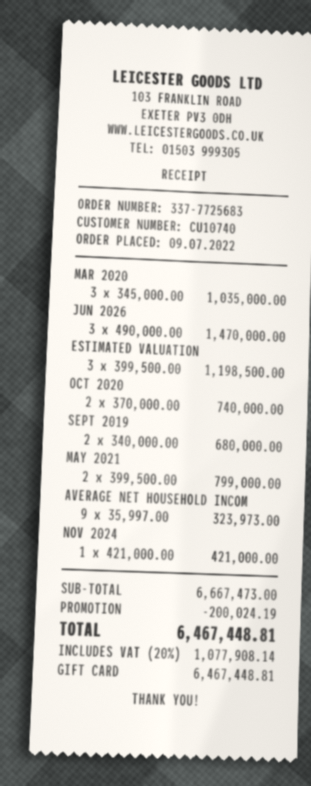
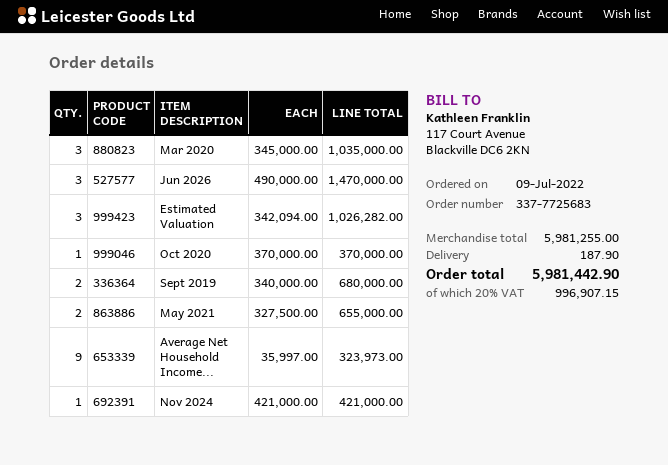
ESTIMATED VALUATION: 3 x 399500.00 = 1198500.00 -> 3 x 342094.00 = 1026282.00
OCT 2020: 2 x 370000.00 = 740000.00 -> 1 x 370000.00 = 370000.00
MAY 2021: 2 x 399500.00 = 799000.00 -> 2 x 327500.00 = 655000.00
subtotal: 6667473.00 -> 5981255.00
discount: 200024.19 -> none
shipping: none -> 187.90
tax: 20% = 1077908.14 -> 20% = 996907.15
total: 6467448.81 -> 5981442.90

